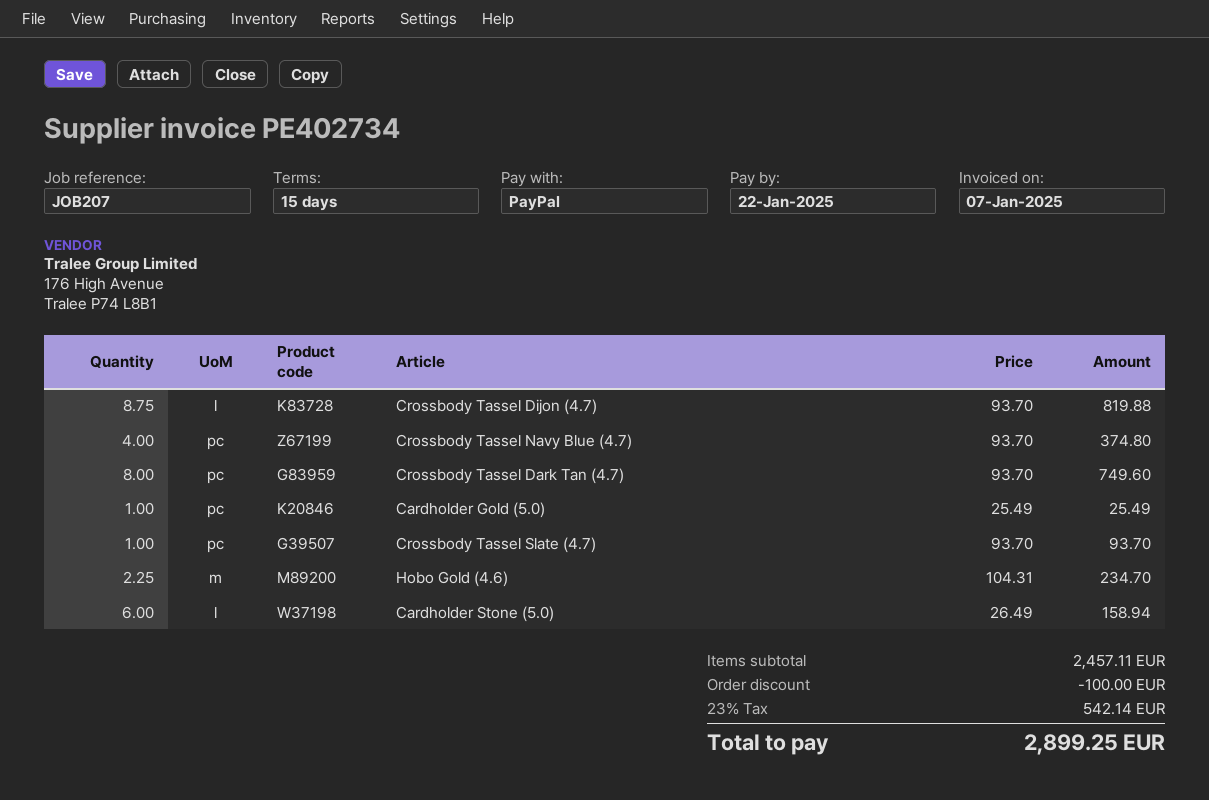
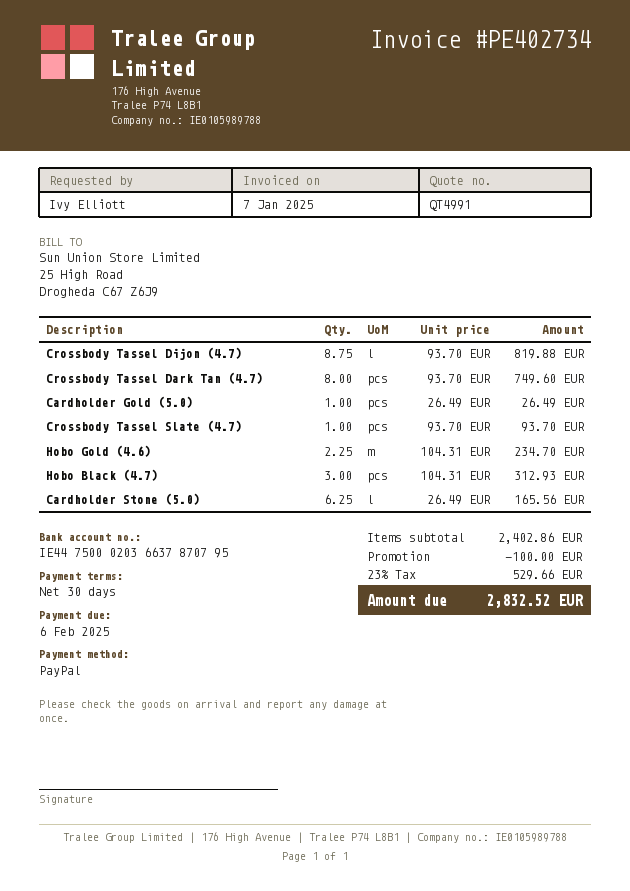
payment terms: 15 days -> 30 days
due date: 2025-01-22 -> 2025-02-06
Crossbody Tassel Navy Blue (4.7): 4 x 93.70 = 374.80 -> none
Cardholder Gold (5.0): 1 x 25.49 = 25.49 -> 1 x 26.49 = 26.49
Cardholder Stone (5.0): 6 x 26.49 = 158.94 -> 6.25 x 26.49 = 165.56
Hobo Black (4.7): none -> 3 x 104.31 = 312.93
subtotal: 2457.11 -> 2402.86
tax: 23% = 542.14 -> 23% = 529.66
total: 2899.25 -> 2832.52

